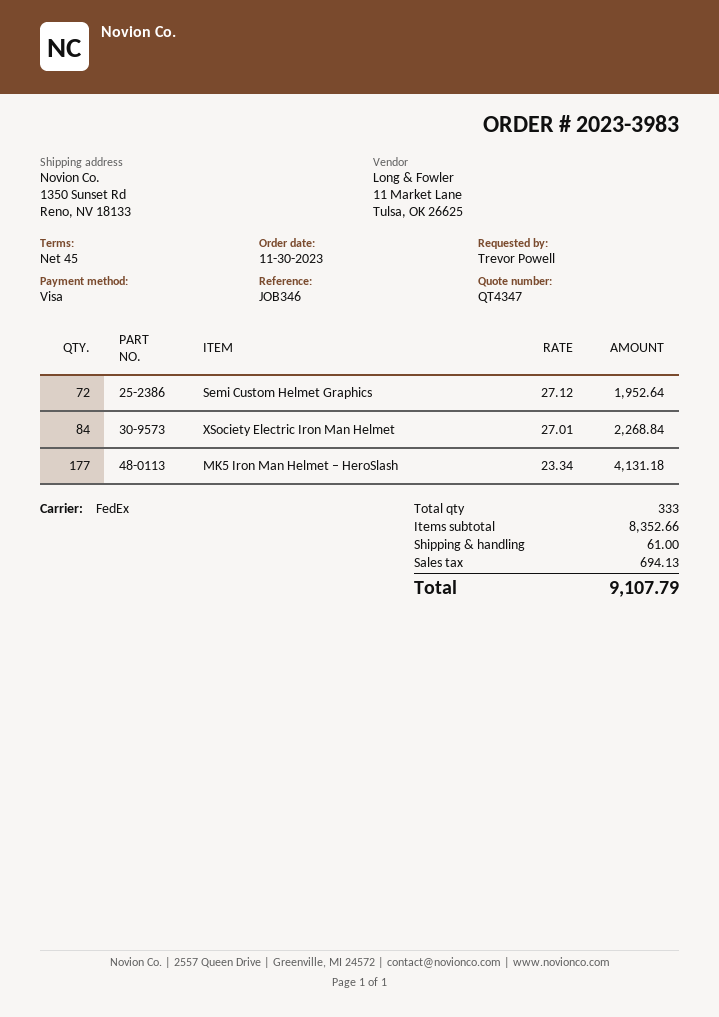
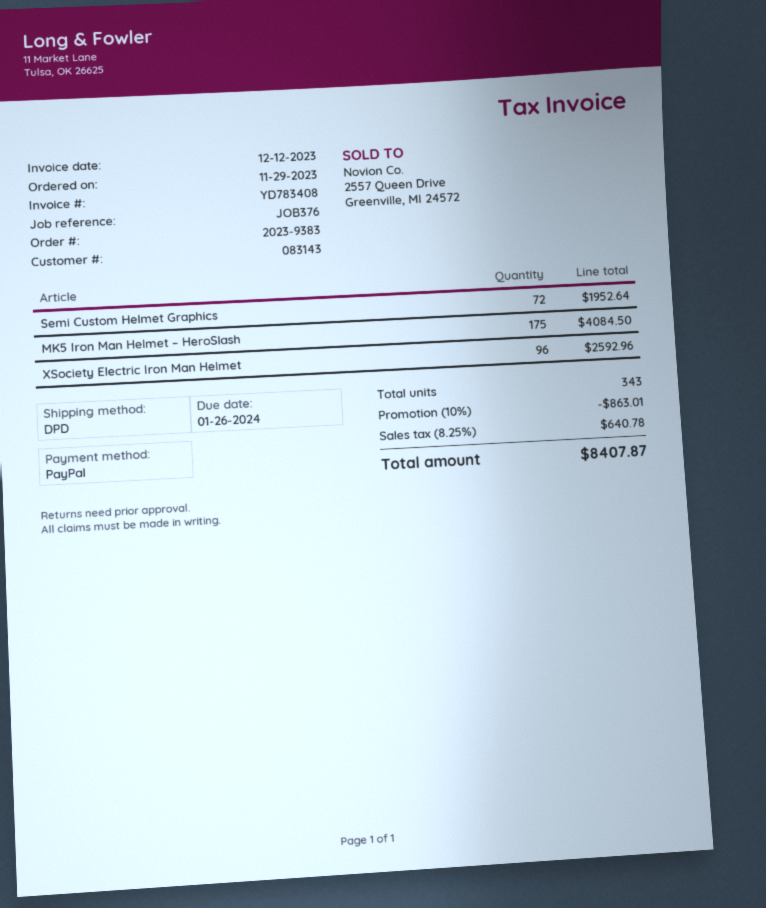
order number: 2023-3983 -> 2023-9383
order date: 2023-11-30 -> 2023-11-29
reference: JOB346 -> JOB376
payment method: Visa -> PayPal
shipping method: FedEx -> DPD
XSociety Electric Iron Man Helmet: 84 for 2268.84 -> 96 for 2592.96
MK5 Iron Man Helmet – HeroSlash: 177 for 4131.18 -> 175 for 4084.50
total quantity: 333 -> 343
discount: none -> 10% = 863.01
shipping: 61.00 -> none
tax: 694.13 -> 640.78
total: 9107.79 -> 8407.87

